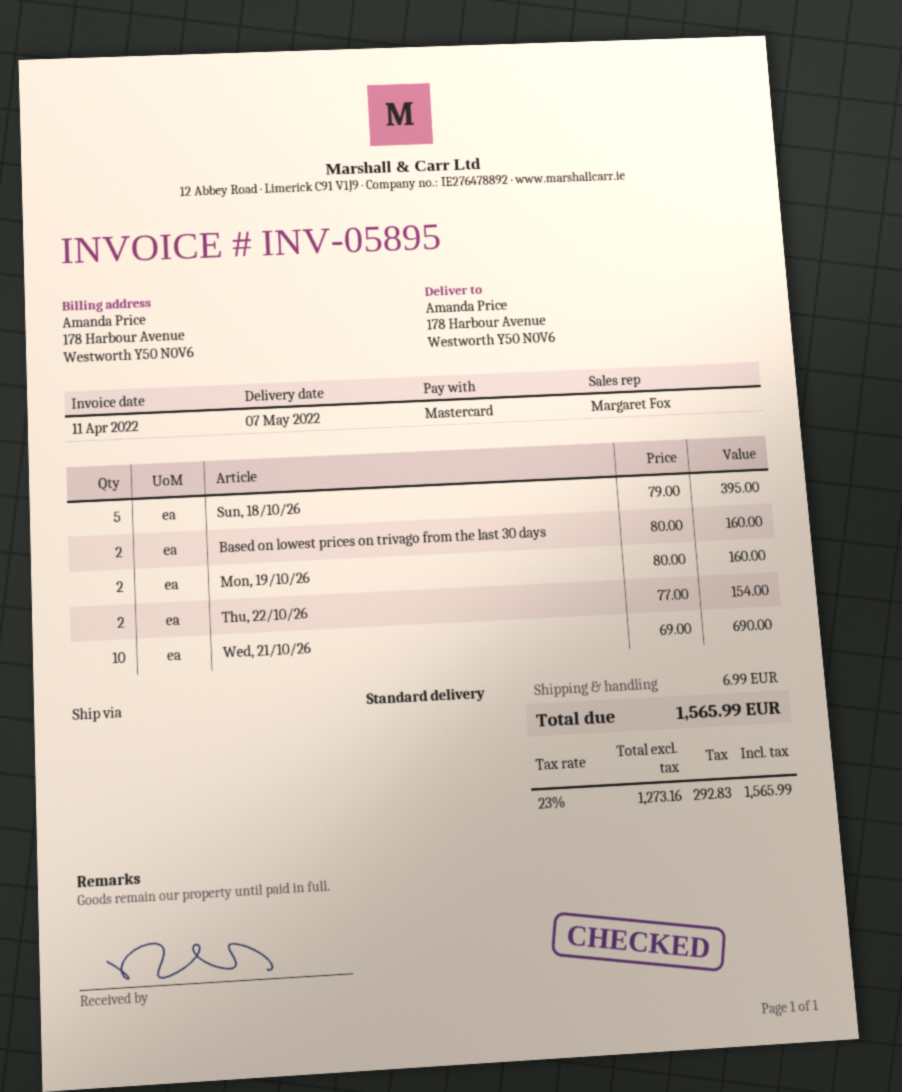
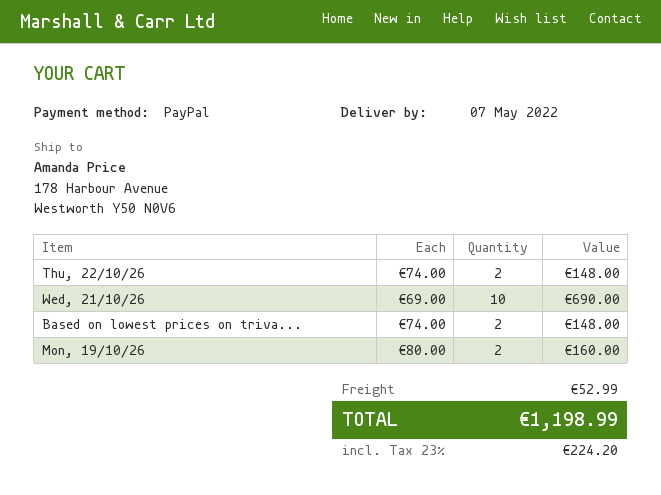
payment method: Mastercard -> PayPal
Sun, 18/10/26: 5 x 79.00 = 395.00 -> none
Based on lowest prices on trivago from the last 30 days: 2 x 80.00 = 160.00 -> 2 x 74.00 = 148.00
Thu, 22/10/26: 2 x 77.00 = 154.00 -> 2 x 74.00 = 148.00
shipping: 6.99 -> 52.99
tax: 23% = 292.83 -> 23% = 224.20
total: 1565.99 -> 1198.99

